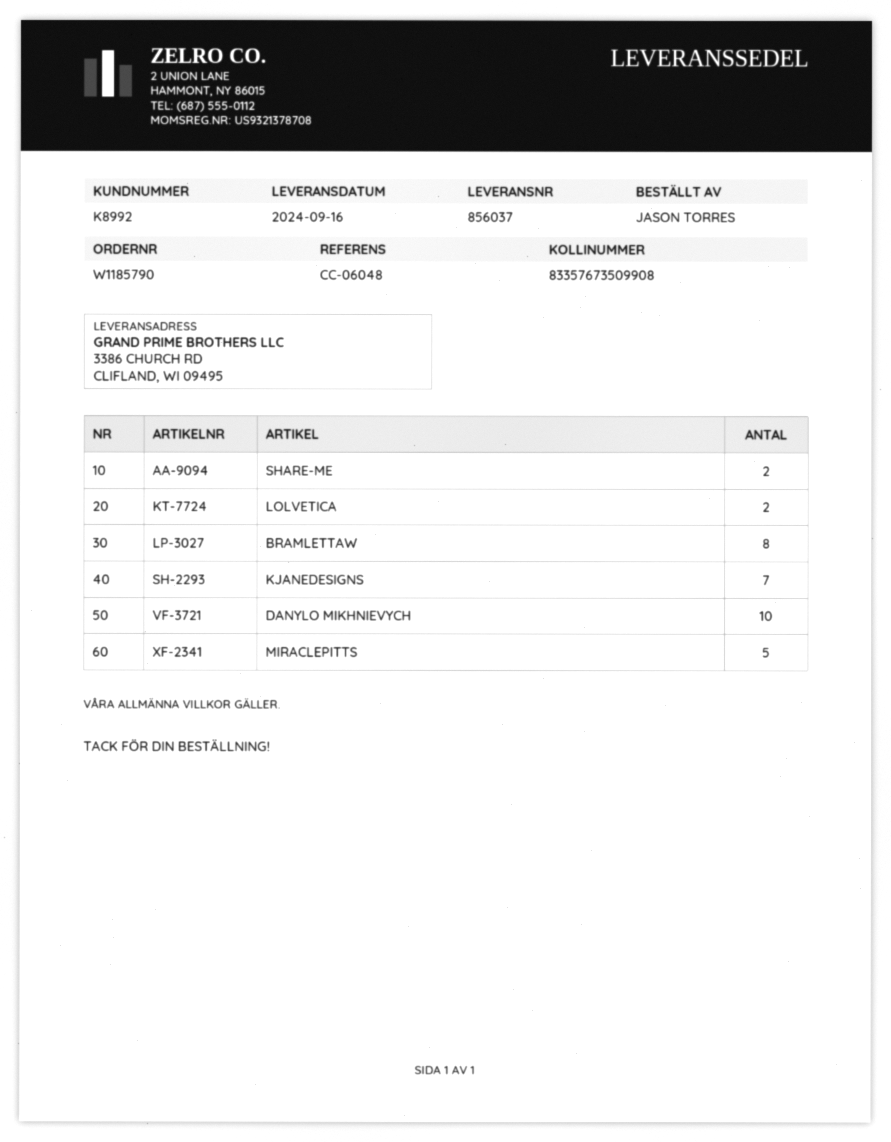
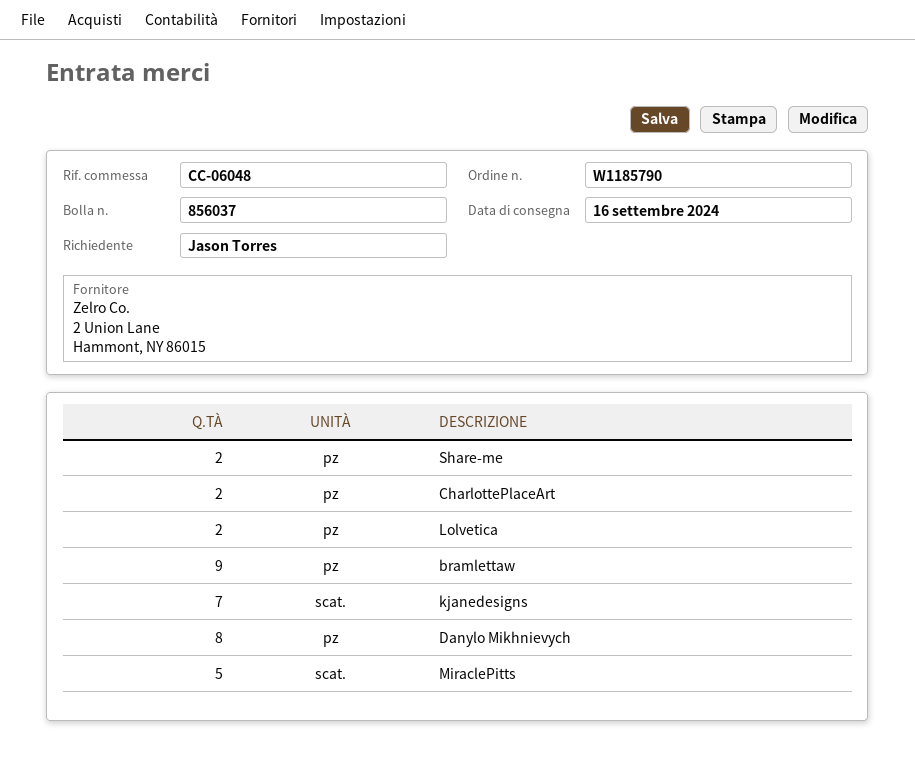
BRAMLETTAW: 8 -> 9
DANYLO MIKHNIEVYCH: 10 -> 8
CharlottePlaceArt: none -> 2

